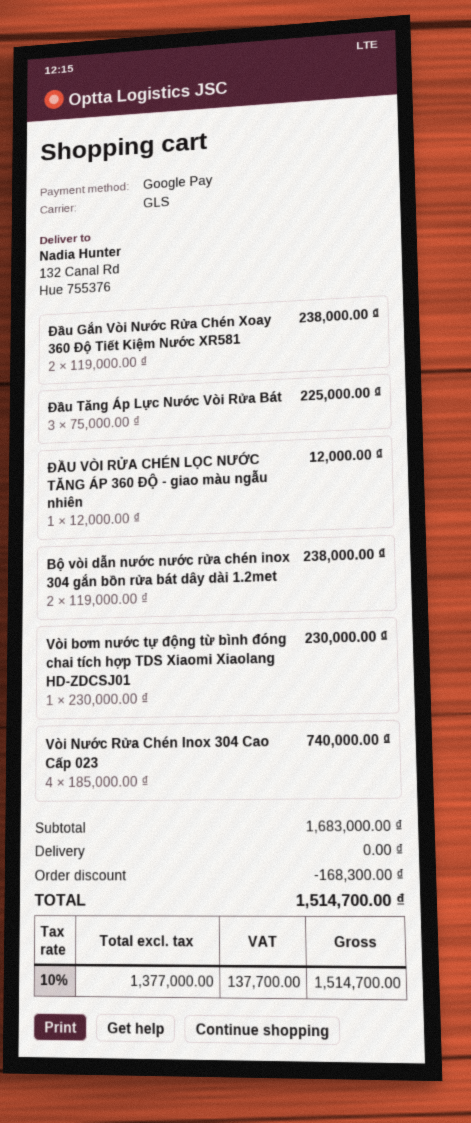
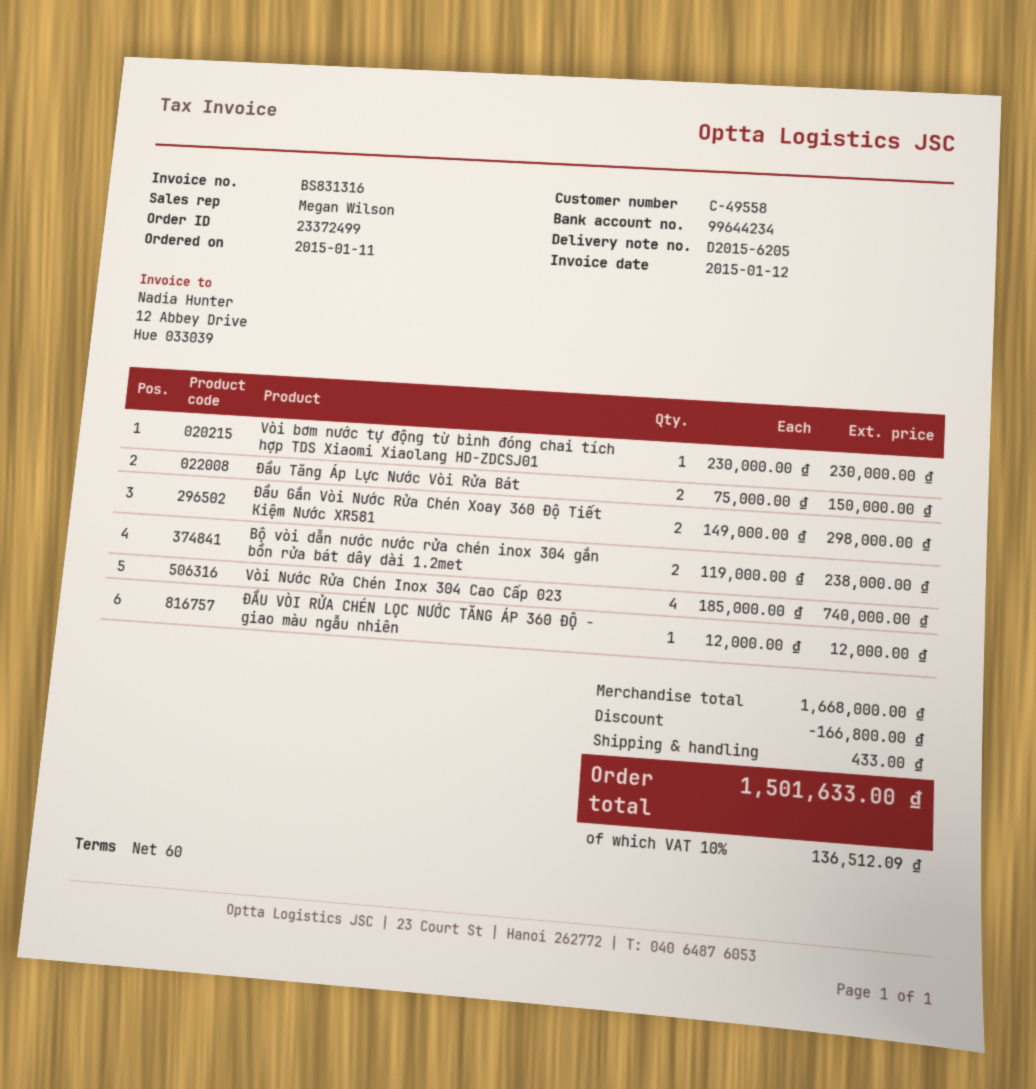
Đầu Gắn Vòi Nước Rửa Chén Xoay 360 Độ Tiết Kiệm Nước XR581: 2 x 119000.00 = 238000.00 -> 2 x 149000.00 = 298000.00
Đầu Tăng Áp Lực Nước Vòi Rửa Bát: 3 x 75000.00 = 225000.00 -> 2 x 75000.00 = 150000.00
subtotal: 1683000.00 -> 1668000.00
discount: 168300.00 -> 166800.00
shipping: 0.00 -> 433.00
tax: 10% = 137700.00 -> 10% = 136512.09
total: 1514700.00 -> 1501633.00

